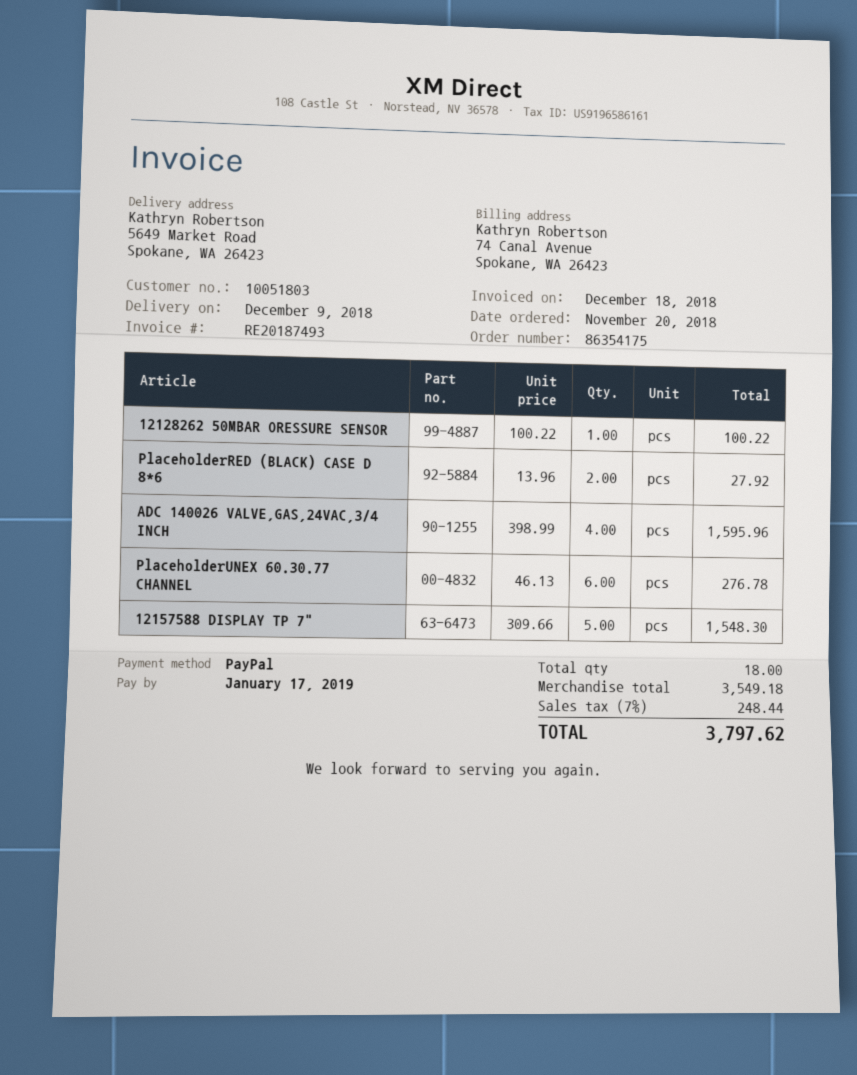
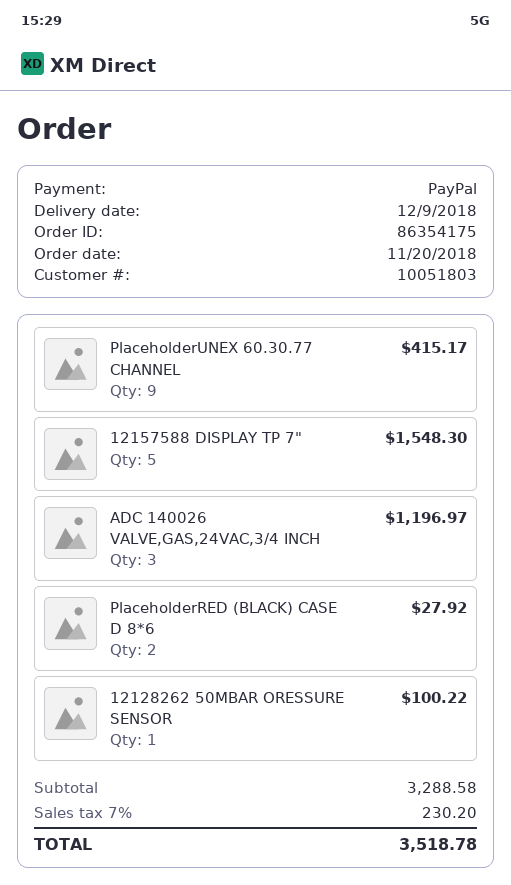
ADC 140026 VALVE,GAS,24VAC,3/4 INCH: 4 for 1595.96 -> 3 for 1196.97
PlaceholderUNEX 60.30.77 CHANNEL: 6 for 276.78 -> 9 for 415.17
subtotal: 3549.18 -> 3288.58
tax: 7% = 248.44 -> 7% = 230.20
total: 3797.62 -> 3518.78

